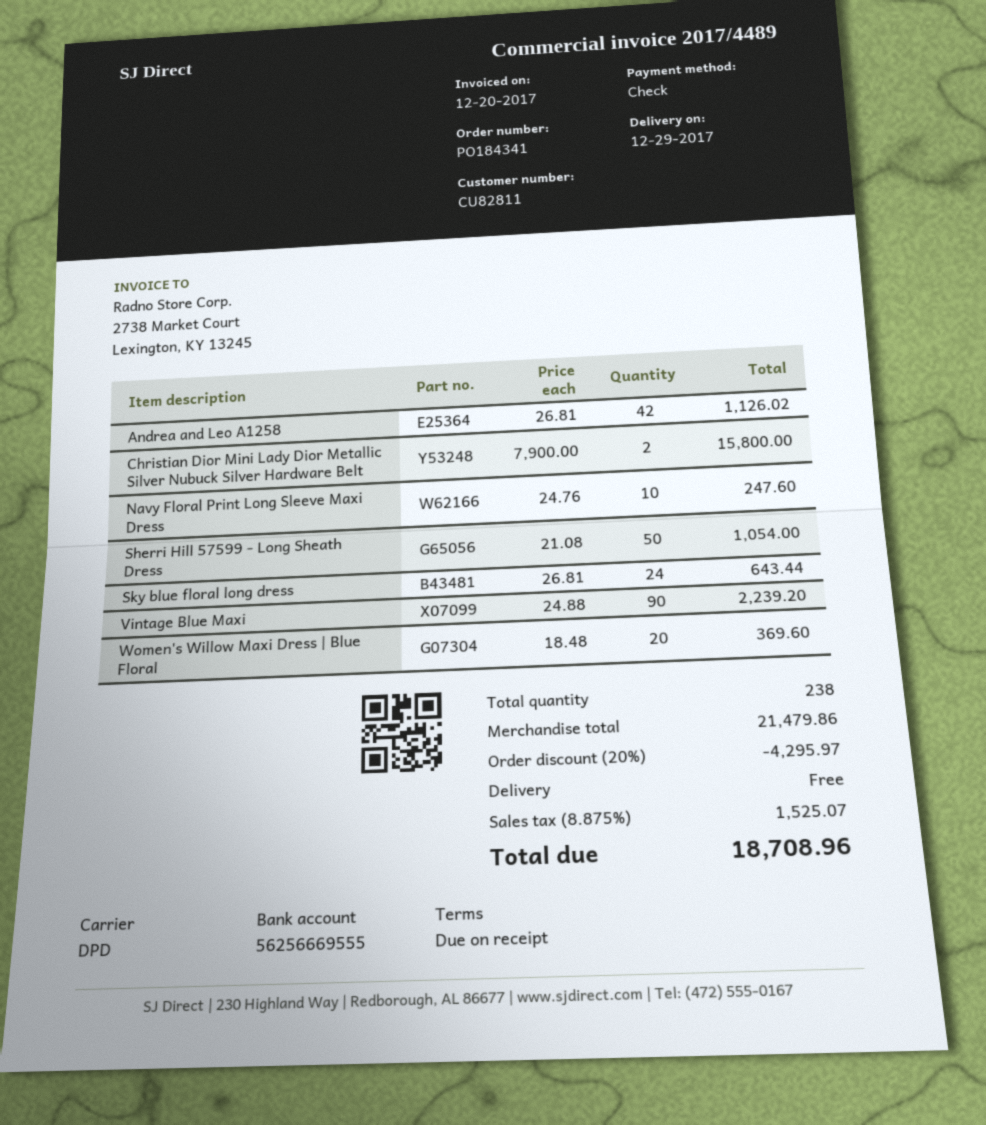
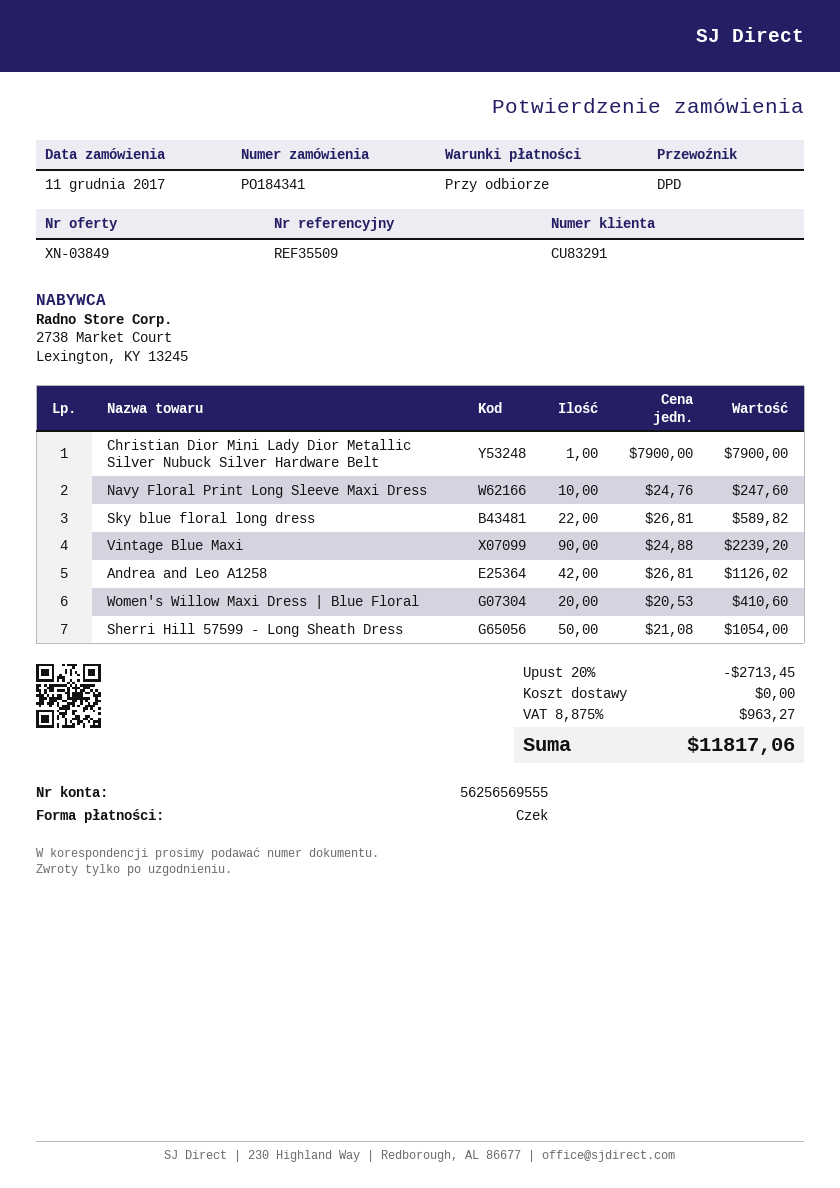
customer number: CU82811 -> CU83291
bank account: 56256669555 -> 56256569555
Christian Dior Mini Lady Dior Metallic Silver Nubuck Silver Hardware Belt: 2 x 7900.00 = 15800.00 -> 1 x 7900.00 = 7900.00
Sky blue floral long dress: 24 x 26.81 = 643.44 -> 22 x 26.81 = 589.82
Women's Willow Maxi Dress | Blue Floral: 20 x 18.48 = 369.60 -> 20 x 20.53 = 410.60
discount: 20% = 4295.97 -> 20% = 2713.45
tax: 8.875% = 1525.07 -> 8.875% = 963.27
total: 18708.96 -> 11817.06

